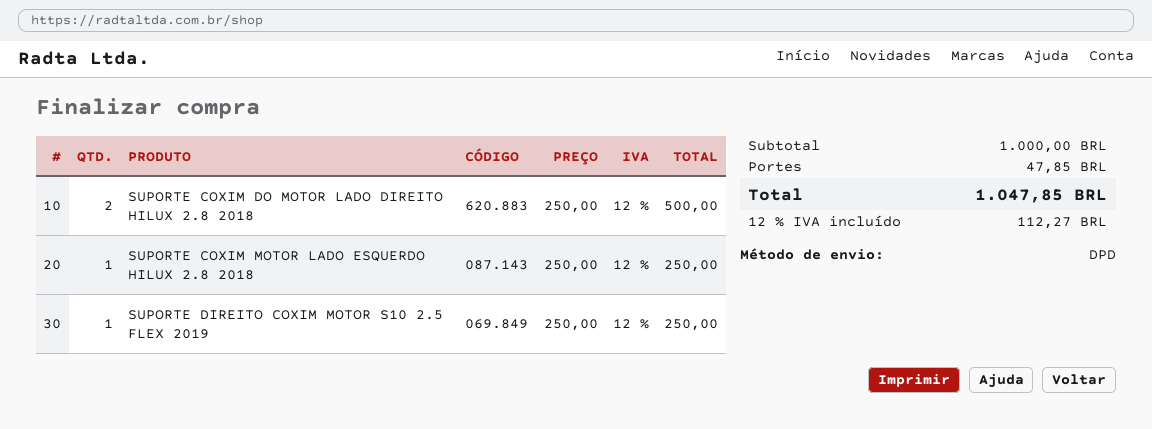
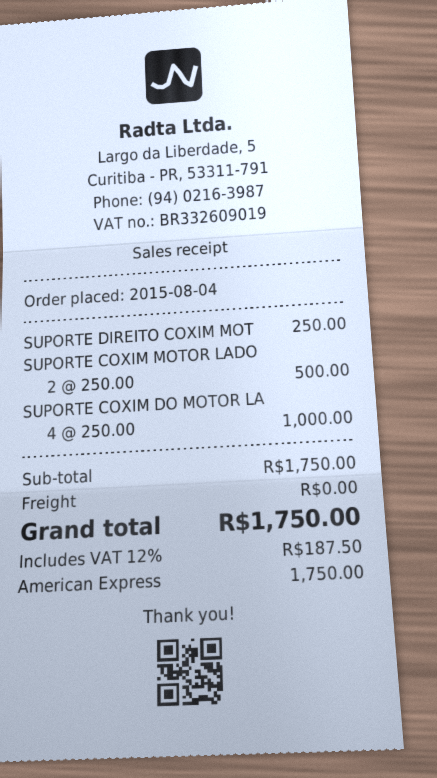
SUPORTE COXIM DO MOTOR LADO DIREITO HILUX 2.8 2018: 2 x 250.00 = 500.00 -> 4 x 250.00 = 1000.00
SUPORTE COXIM MOTOR LADO ESQUERDO HILUX 2.8 2018: 1 x 250.00 = 250.00 -> 2 x 250.00 = 500.00
subtotal: 1000.00 -> 1750.00
shipping: 47.85 -> 0.00
tax: 12% = 112.27 -> 12% = 187.50
total: 1047.85 -> 1750.00

